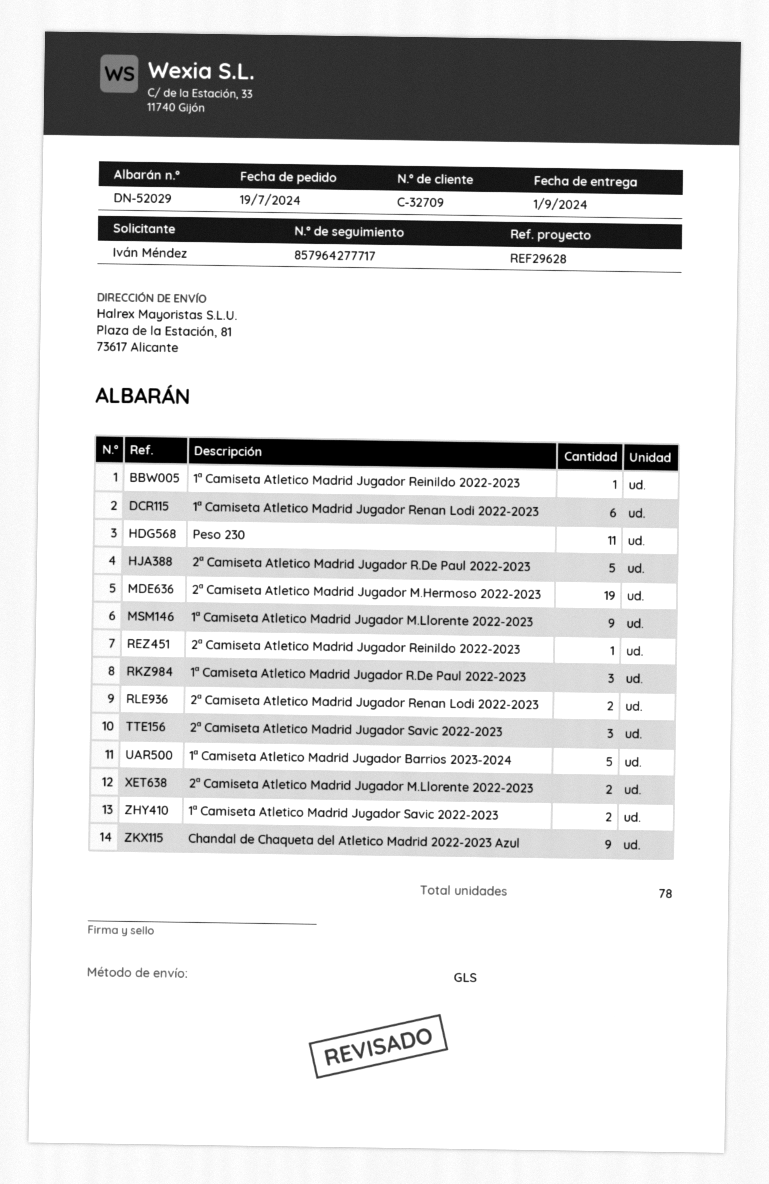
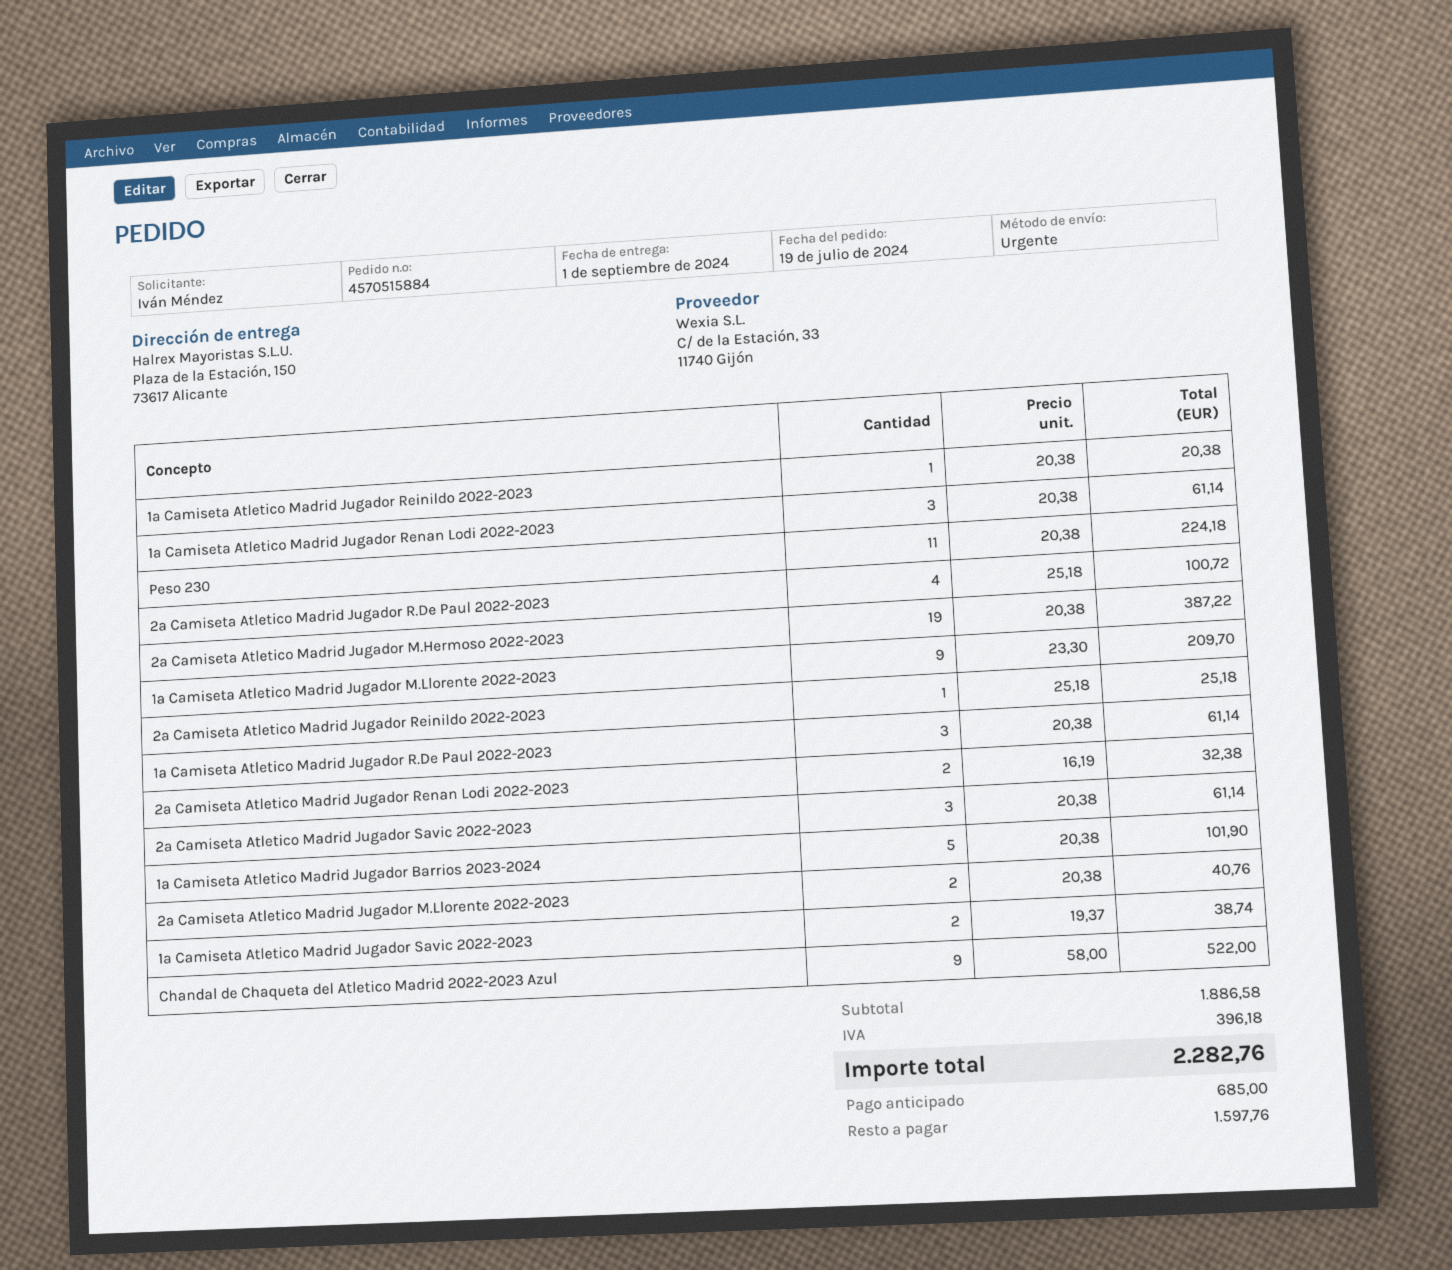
shipping method: GLS -> express
ship to: Plaza de la Estación, 81, 73617 Alicante -> Plaza de la Estación, 150, 73617 Alicante
1ª Camiseta Atletico Madrid Jugador Renan Lodi 2022-2023: 6 -> 3
2ª Camiseta Atletico Madrid Jugador R.De Paul 2022-2023: 5 -> 4

